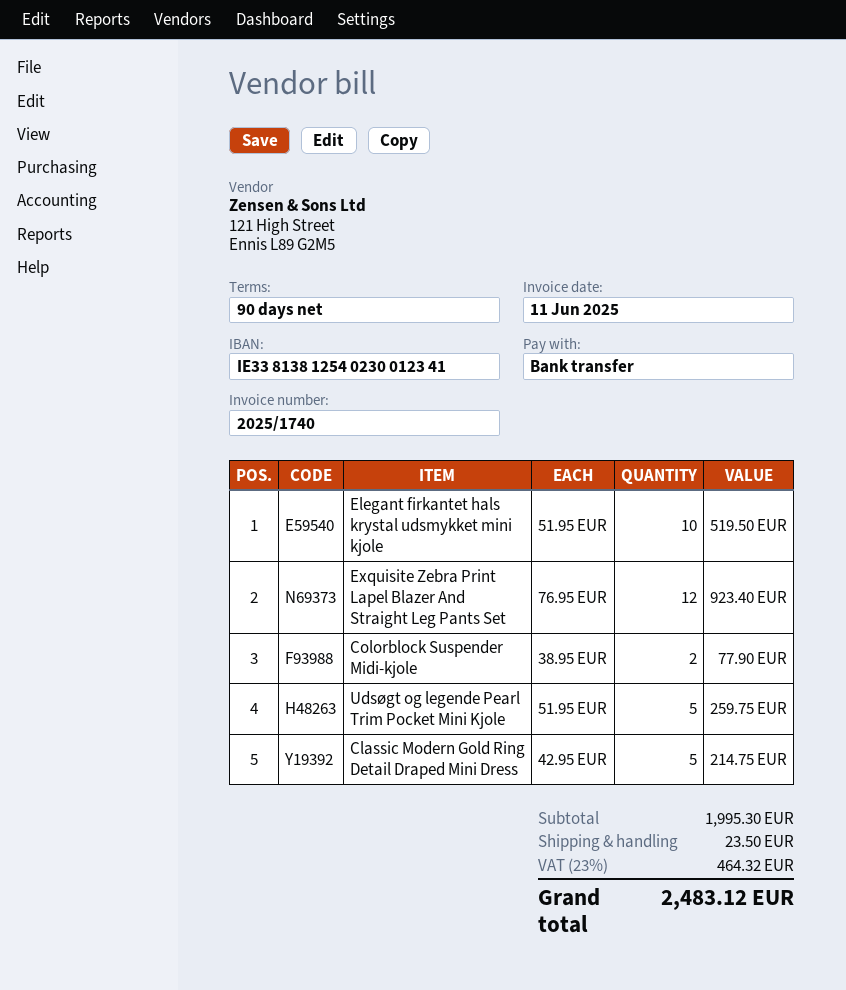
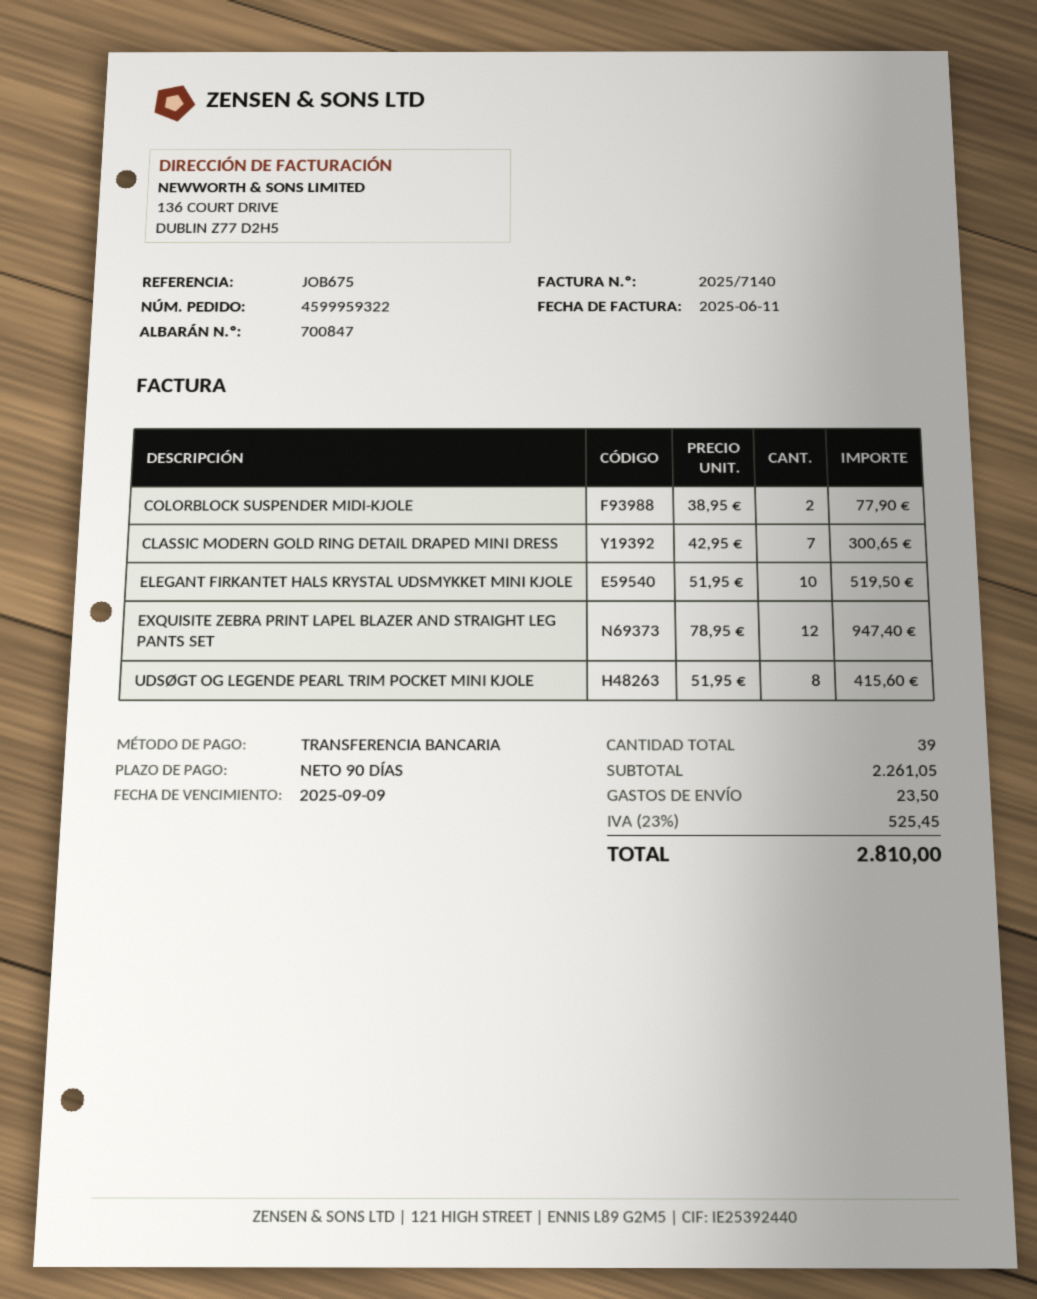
invoice number: 2025/1740 -> 2025/7140
Exquisite Zebra Print Lapel Blazer And Straight Leg Pants Set: 12 x 76.95 = 923.40 -> 12 x 78.95 = 947.40
Udsøgt og legende Pearl Trim Pocket Mini Kjole: 5 x 51.95 = 259.75 -> 8 x 51.95 = 415.60
Classic Modern Gold Ring Detail Draped Mini Dress: 5 x 42.95 = 214.75 -> 7 x 42.95 = 300.65
subtotal: 1995.30 -> 2261.05
tax: 23% = 464.32 -> 23% = 525.45
total: 2483.12 -> 2810.00

